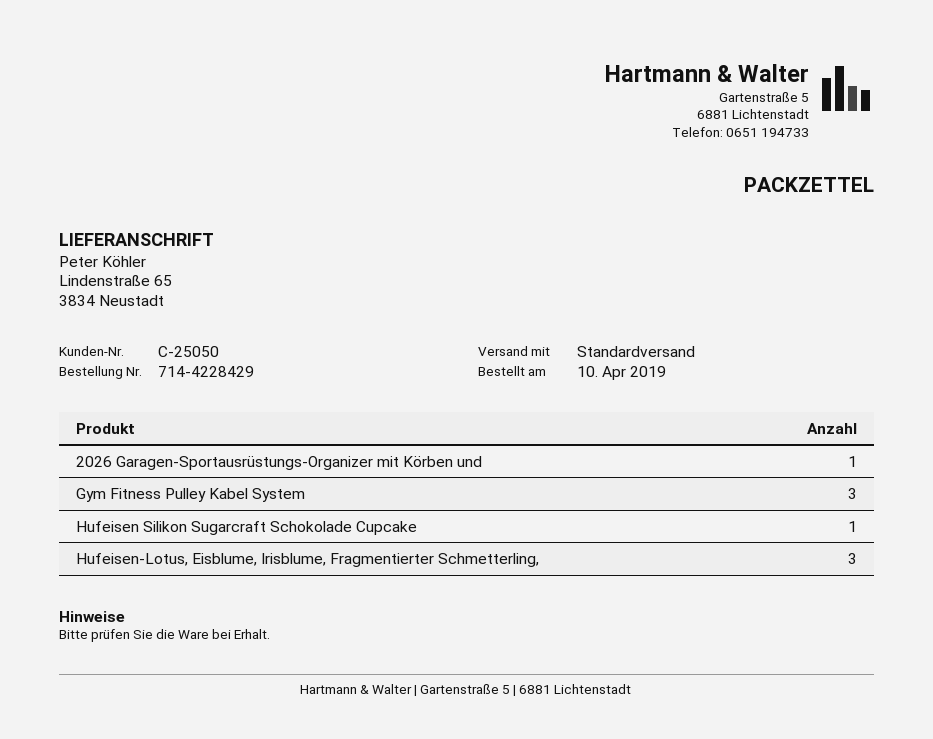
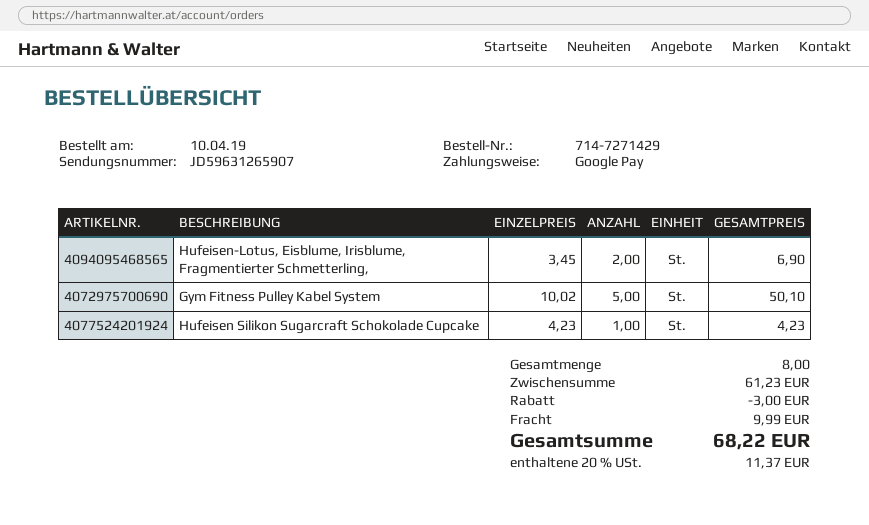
order number: 714-4228429 -> 714-7271429
2026 Garagen-Sportausrüstungs-Organizer mit Körben und: 1 -> none
Gym Fitness Pulley Kabel System: 3 -> 5
Hufeisen-Lotus, Eisblume, Irisblume, Fragmentierter Schmetterling,: 3 -> 2

